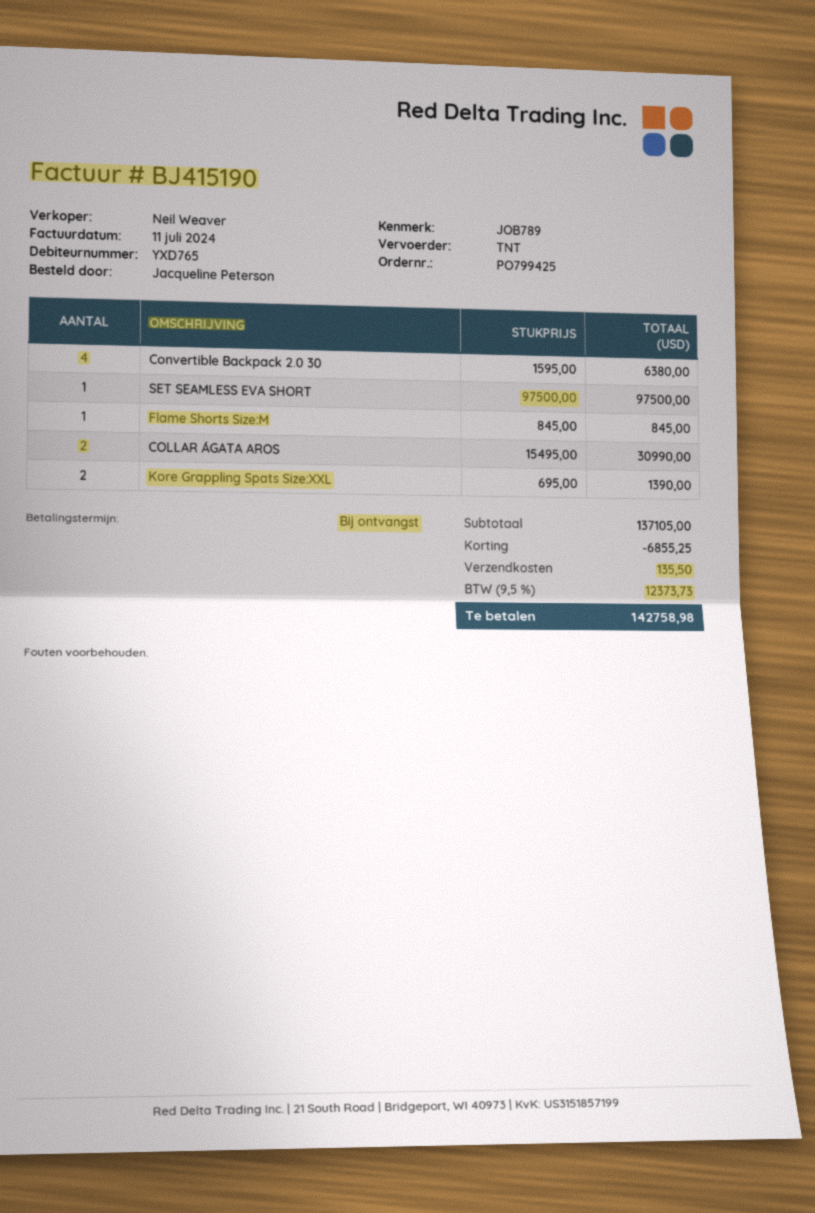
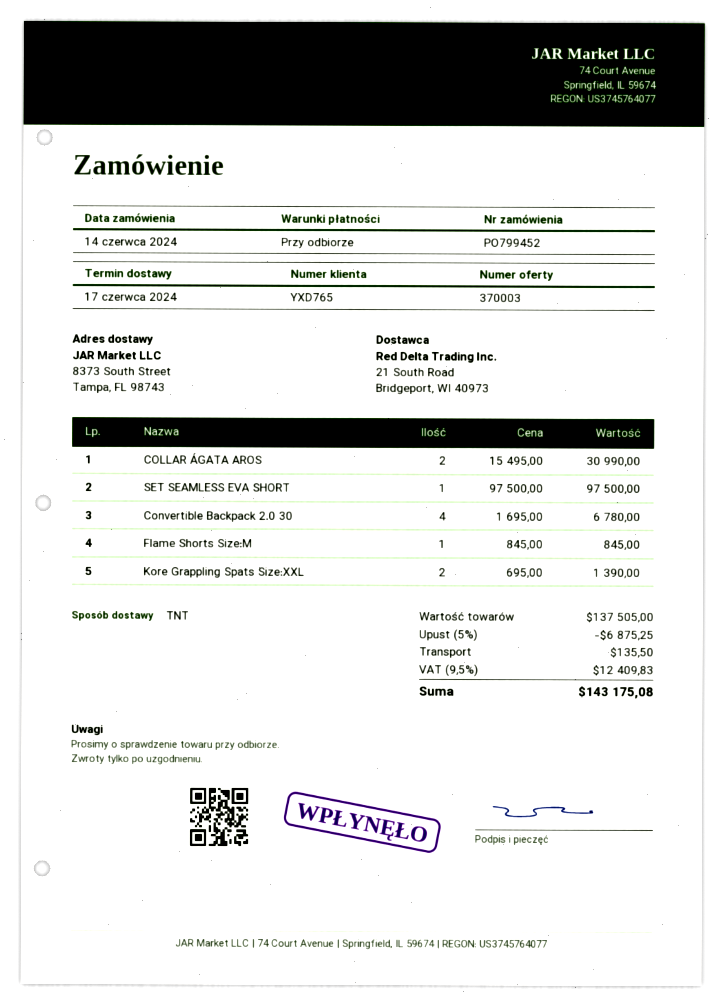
order number: PO799425 -> PO799452
Convertible Backpack 2.0 30: 4 x 1595.00 = 6380.00 -> 4 x 1695.00 = 6780.00
subtotal: 137105.00 -> 137505.00
discount: 6855.25 -> 6875.25
tax: 9.5% = 12373.73 -> 9.5% = 12409.83
total: 142758.98 -> 143175.08

